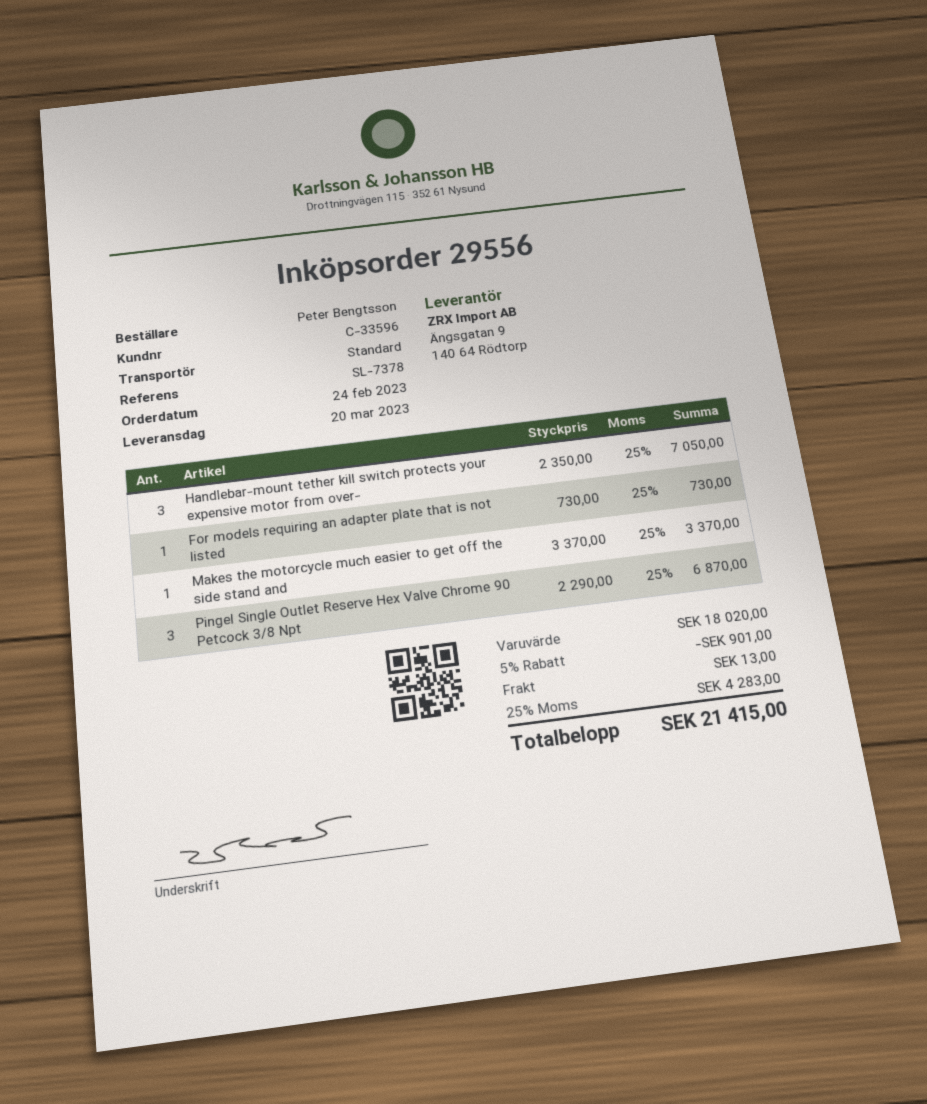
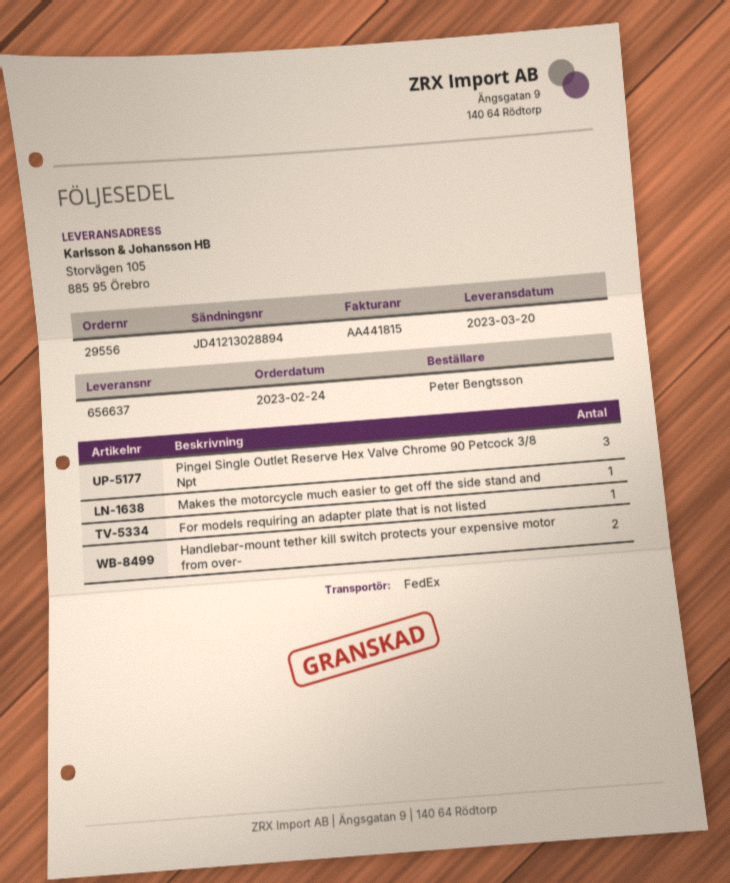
shipping method: standard -> FedEx
Handlebar-mount tether kill switch protects your expensive motor from over-: 3 -> 2

